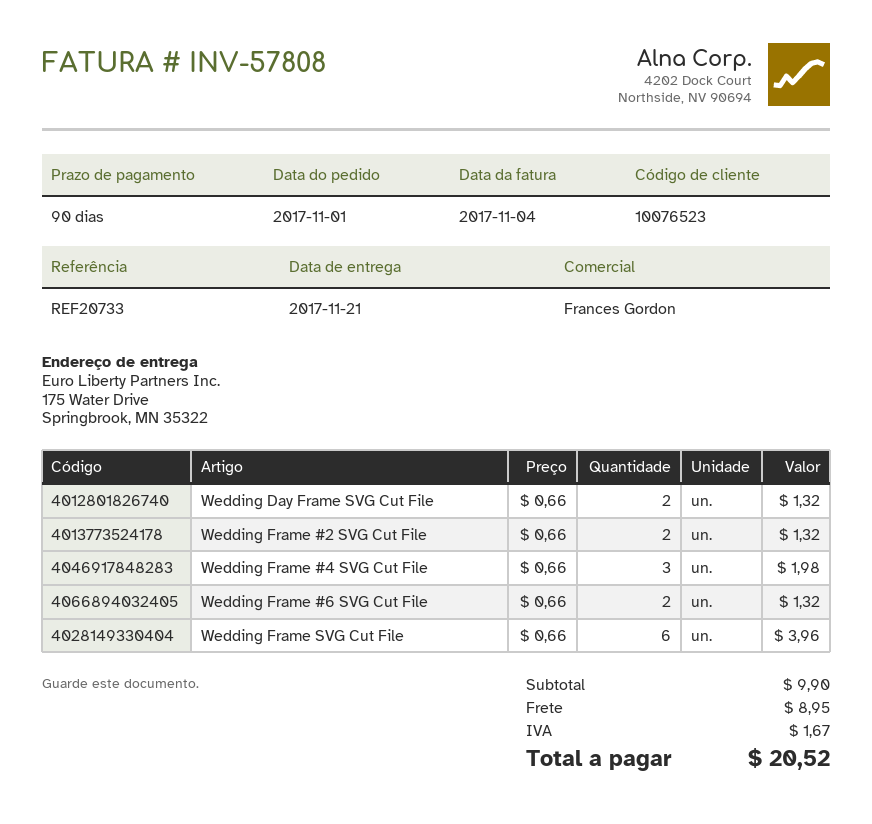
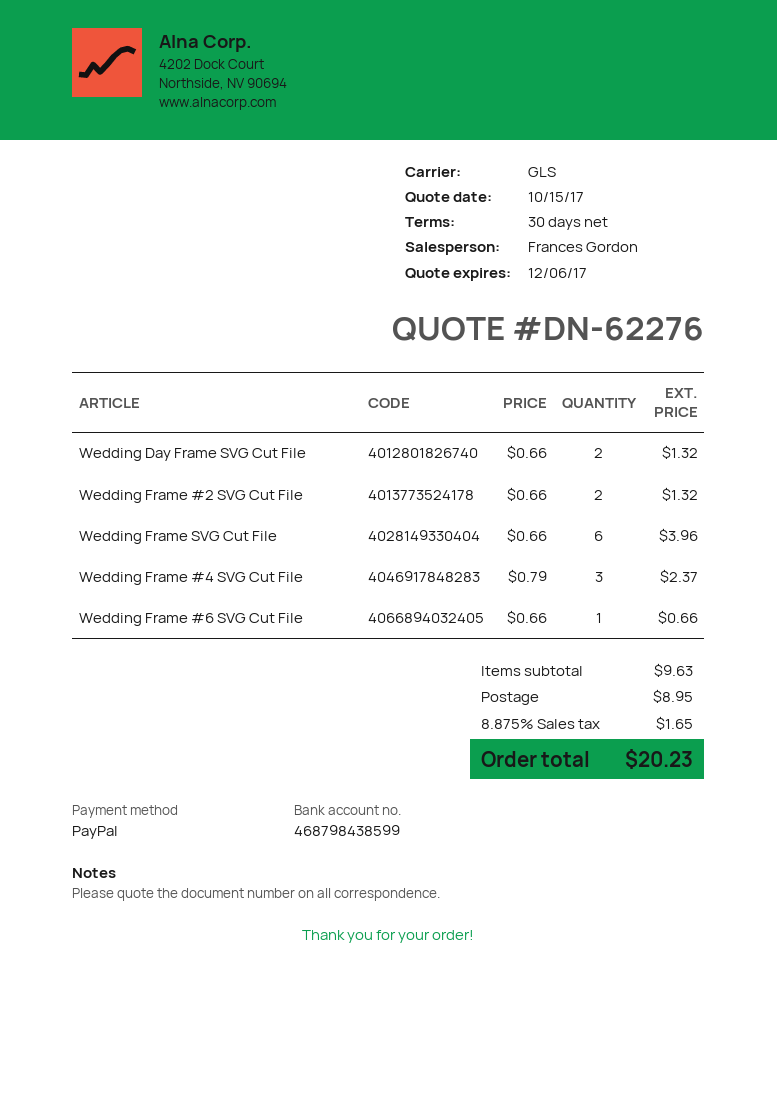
payment terms: 90 days -> 30 days
Wedding Frame #4 SVG Cut File: 3 x 0.66 = 1.98 -> 3 x 0.79 = 2.37
Wedding Frame #6 SVG Cut File: 2 x 0.66 = 1.32 -> 1 x 0.66 = 0.66
subtotal: 9.90 -> 9.63
tax: 1.67 -> 1.65
total: 20.52 -> 20.23

